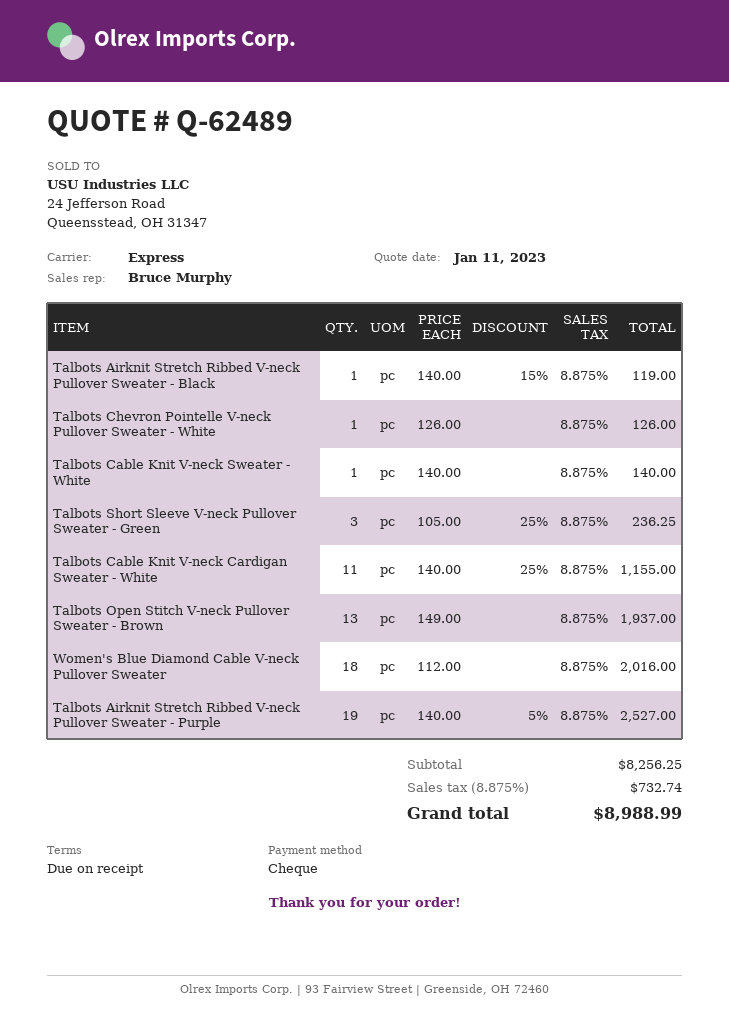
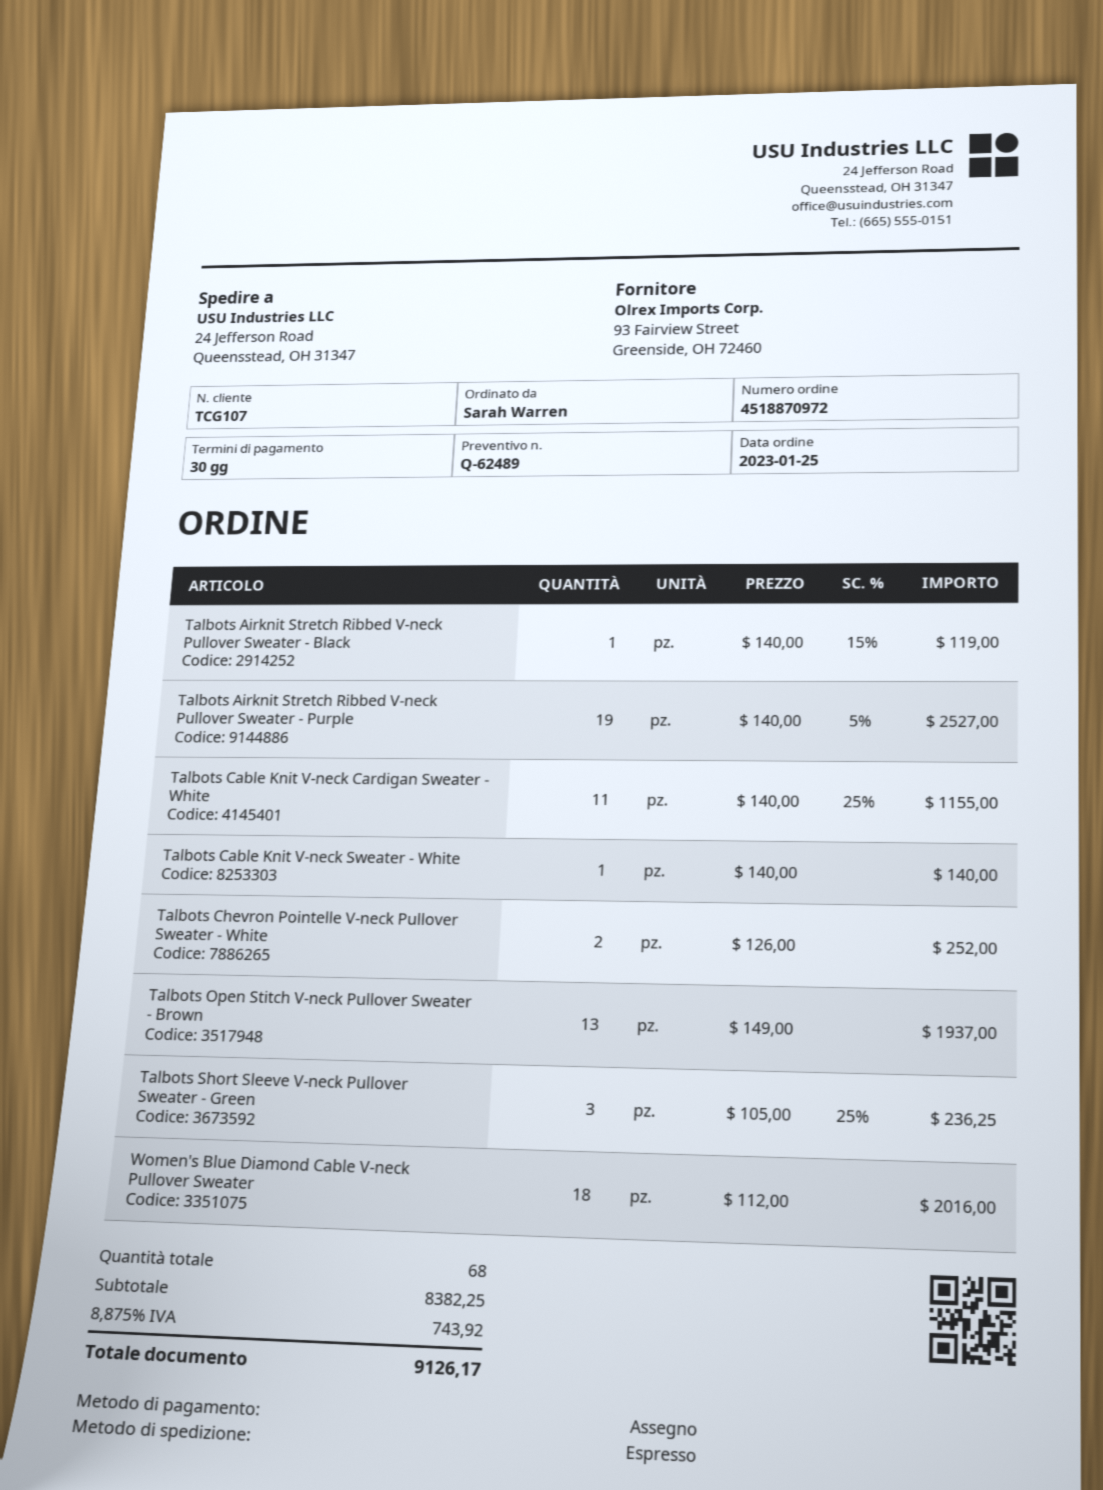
payment terms: on receipt -> 30 days
Talbots Chevron Pointelle V-neck Pullover Sweater - White: 1 x 126.00 = 126.00 -> 2 x 126.00 = 252.00
subtotal: 8256.25 -> 8382.25
tax: 8.875% = 732.74 -> 8.875% = 743.92
total: 8988.99 -> 9126.17

